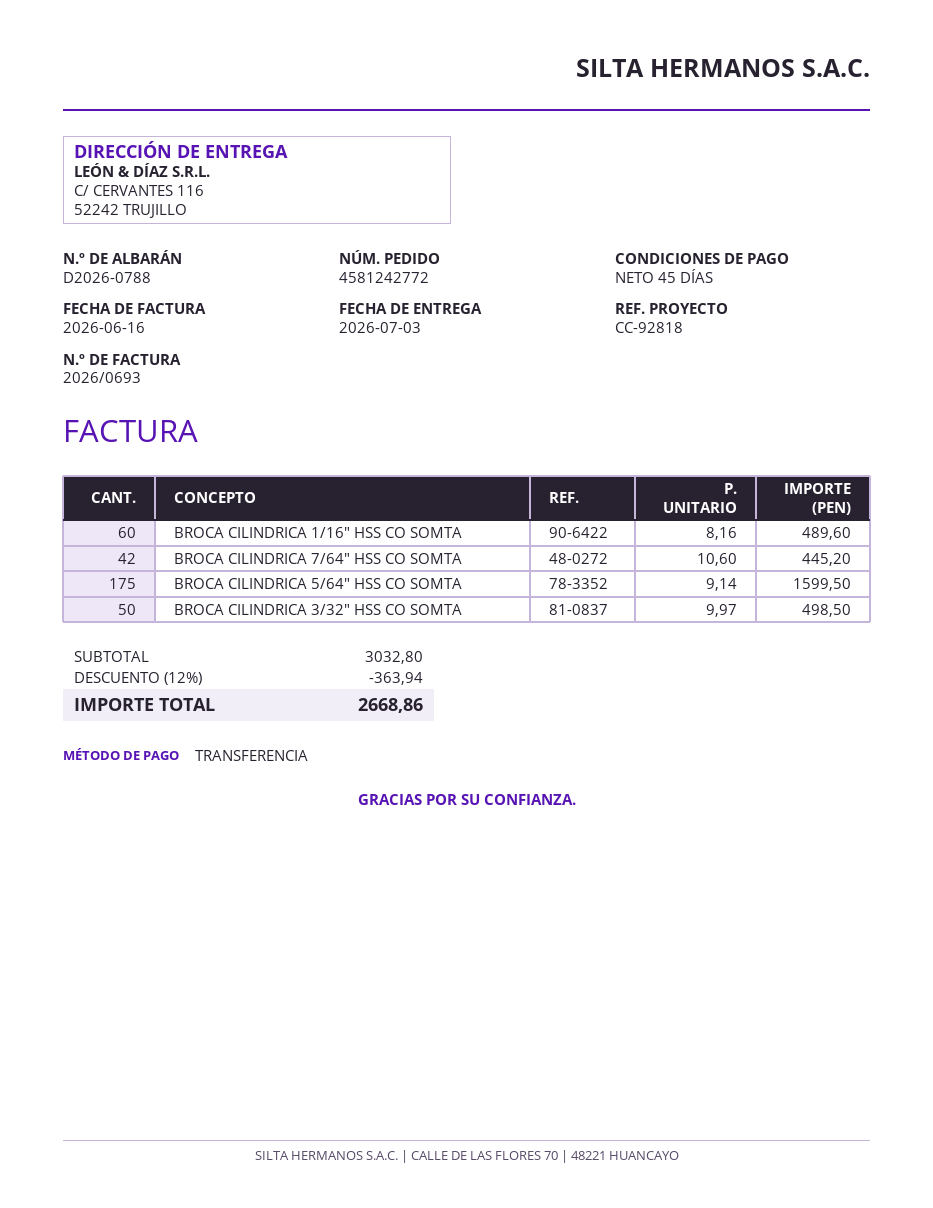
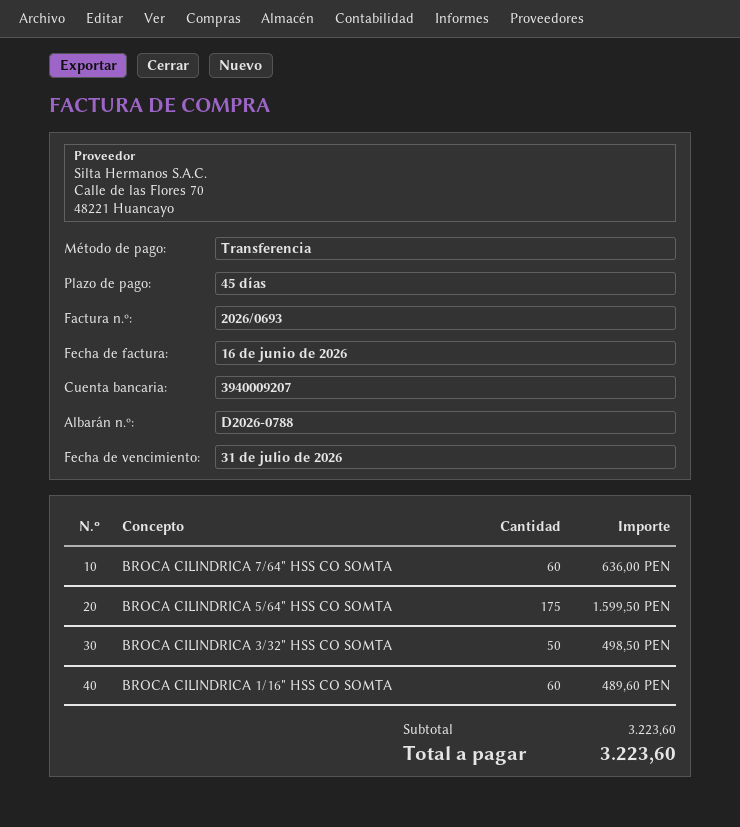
BROCA CILINDRICA 7/64" HSS CO SOMTA: 42 for 445.20 -> 60 for 636.00
subtotal: 3032.80 -> 3223.60
discount: 12% = 363.94 -> none
total: 2668.86 -> 3223.60

